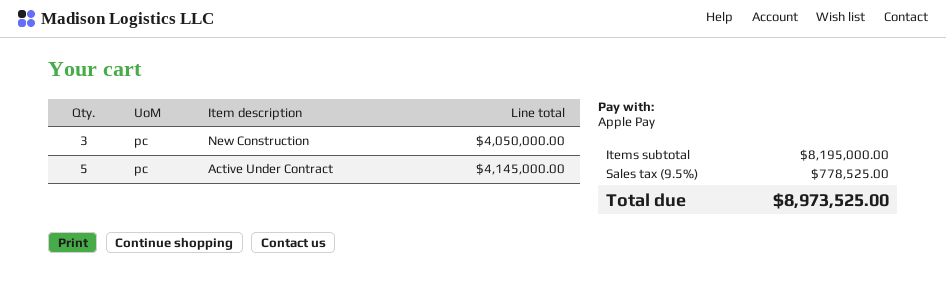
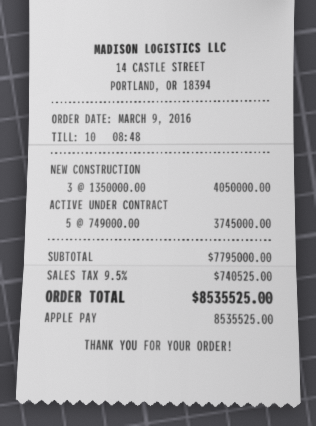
Active Under Contract: 5 for 4145000.00 -> 5 for 3745000.00
subtotal: 8195000.00 -> 7795000.00
tax: 9.5% = 778525.00 -> 9.5% = 740525.00
total: 8973525.00 -> 8535525.00

